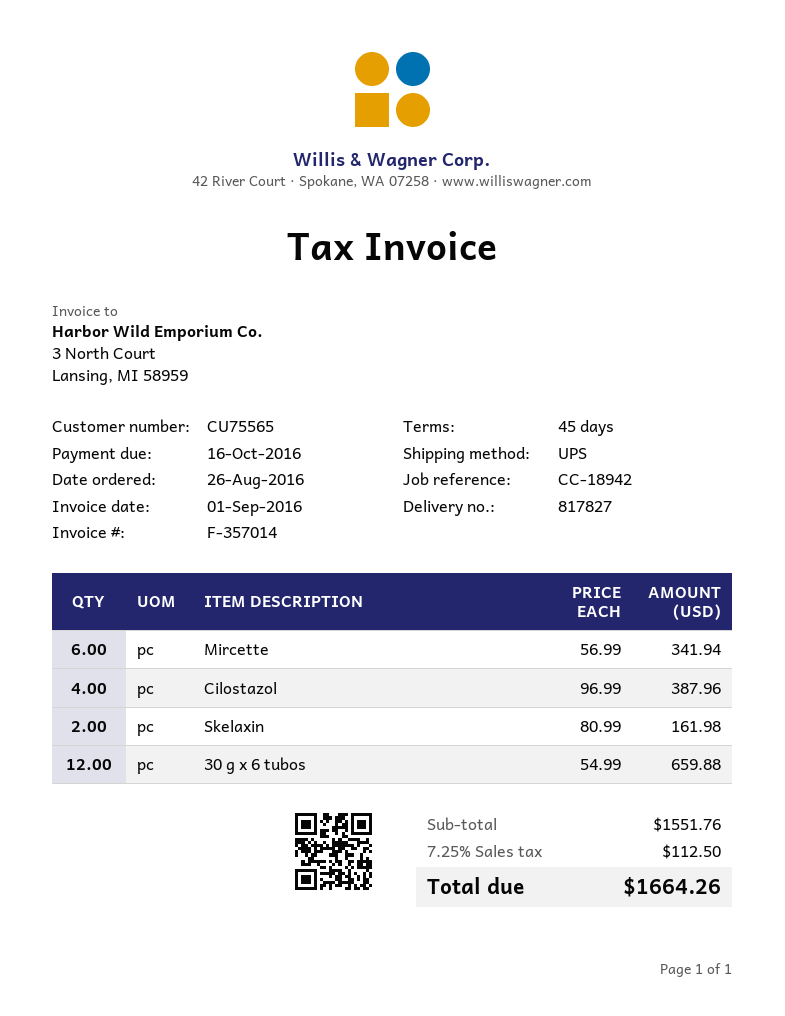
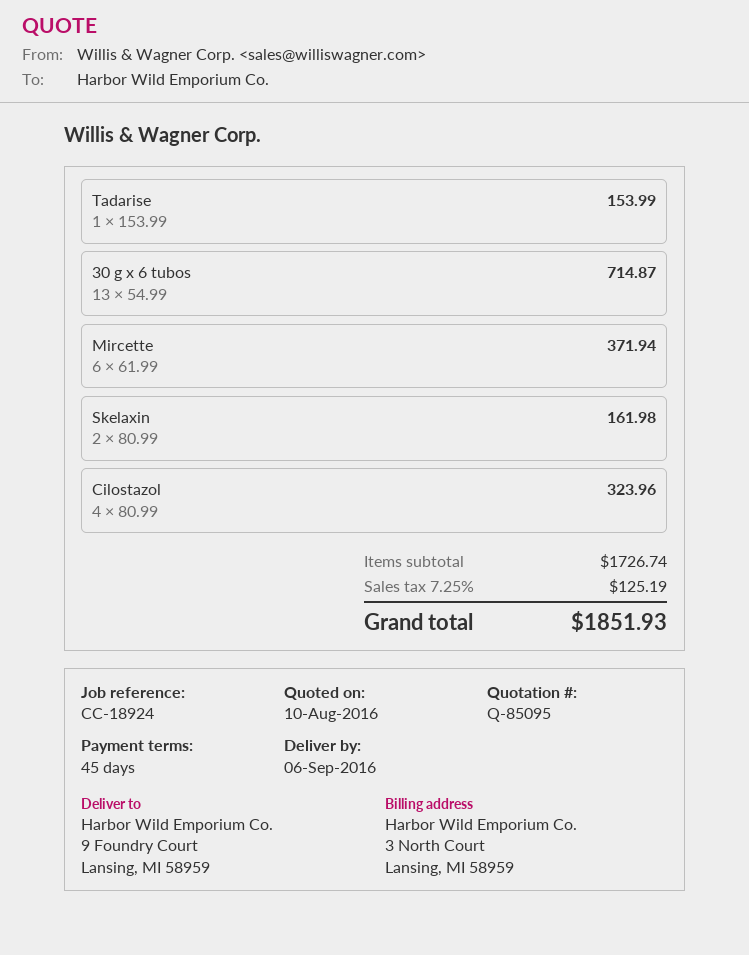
reference: CC-18942 -> CC-18924
Mircette: 6 x 56.99 = 341.94 -> 6 x 61.99 = 371.94
Cilostazol: 4 x 96.99 = 387.96 -> 4 x 80.99 = 323.96
30 g x 6 tubos: 12 x 54.99 = 659.88 -> 13 x 54.99 = 714.87
Tadarise: none -> 1 x 153.99 = 153.99
subtotal: 1551.76 -> 1726.74
tax: 7.25% = 112.50 -> 7.25% = 125.19
total: 1664.26 -> 1851.93

